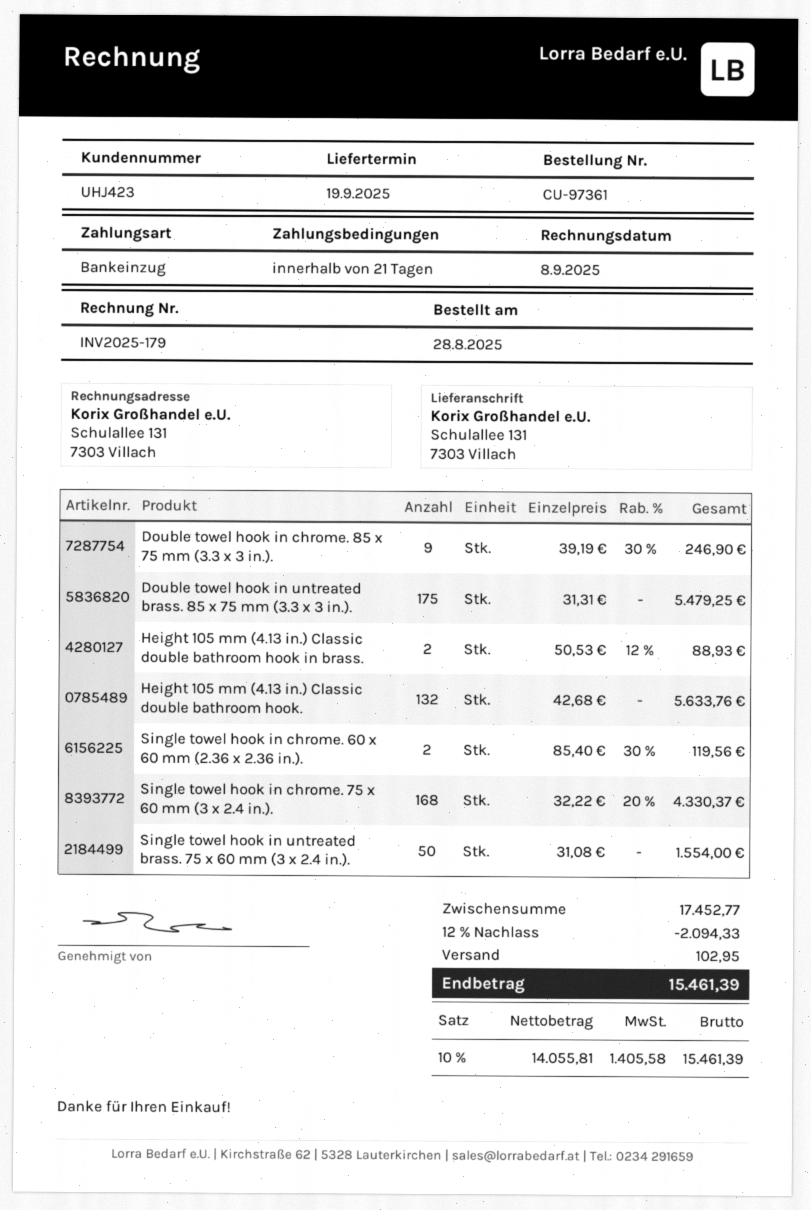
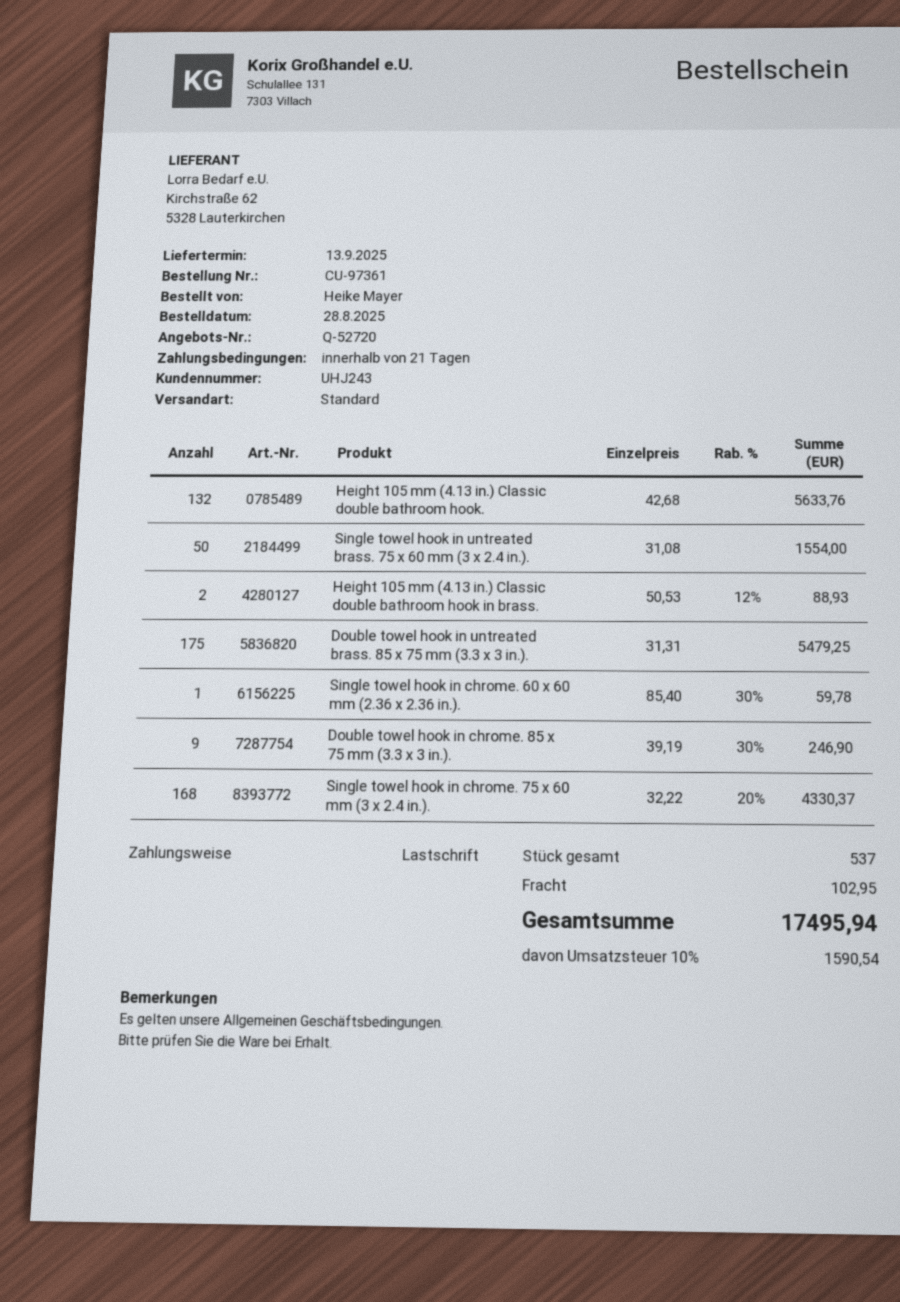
delivery date: 2025-09-19 -> 2025-09-13
customer number: UHJ423 -> UHJ243
Single towel hook in chrome. 60 x 60 mm (2.36 x 2.36 in.).: 2 x 85.40 - 30% = 119.56 -> 1 x 85.40 - 30% = 59.78
discount: 12% = 2094.33 -> none
tax: 10% = 1405.58 -> 10% = 1590.54
total: 15461.39 -> 17495.94

